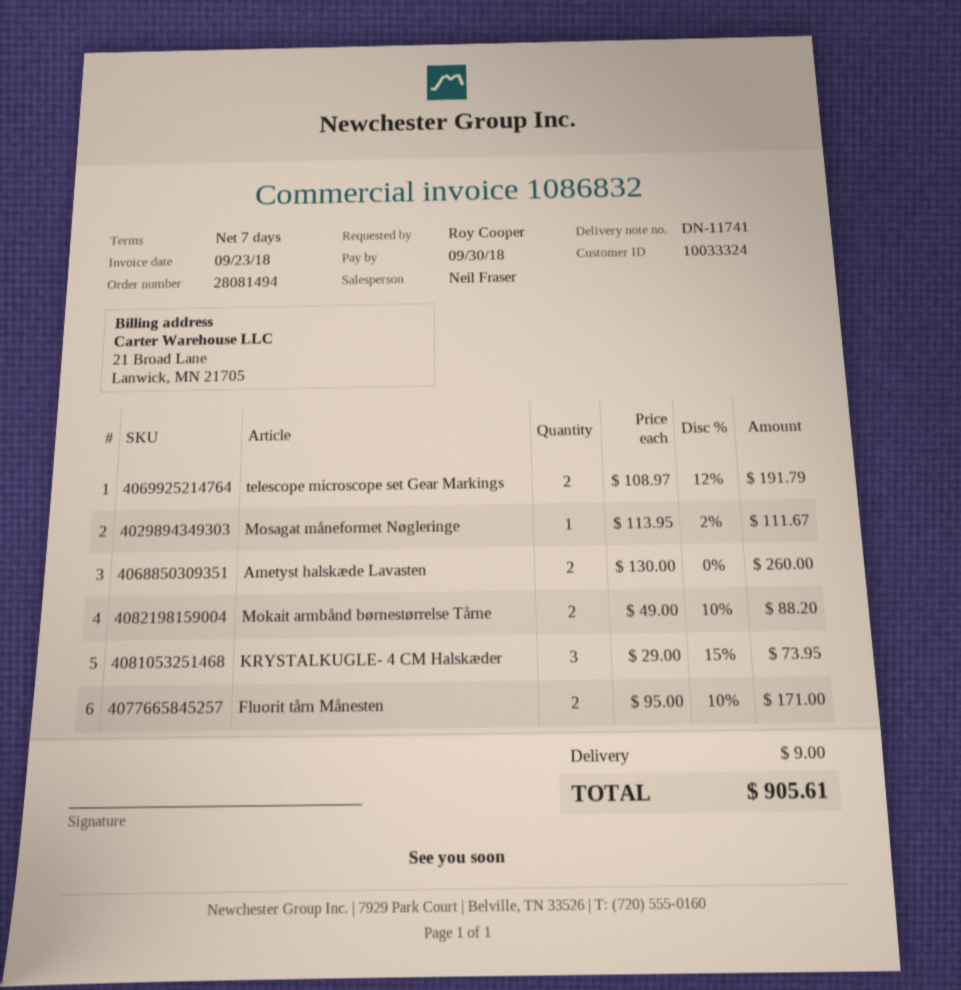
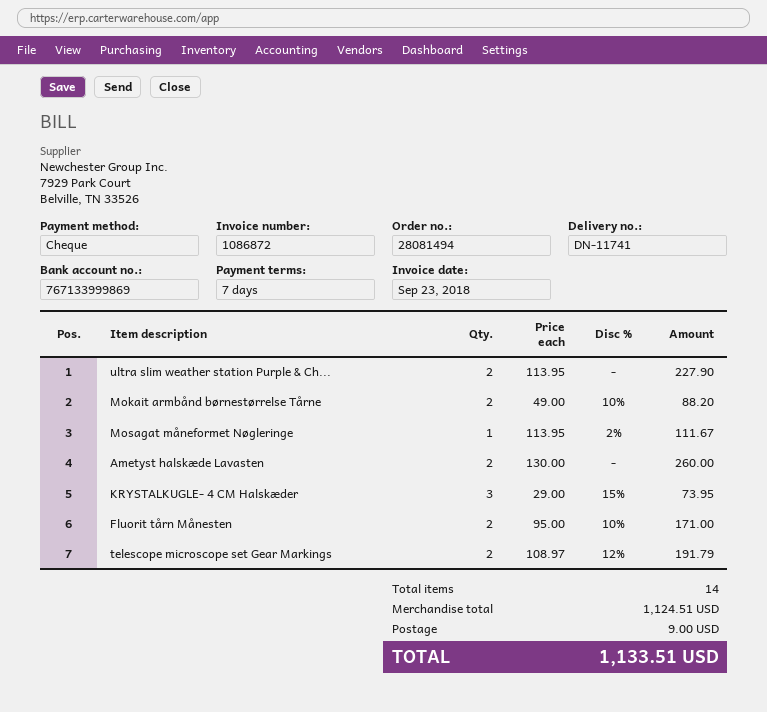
invoice number: 1086832 -> 1086872
ultra slim weather station Purple & Ch...: none -> 2 x 113.95 = 227.90
total: 905.61 -> 1133.51

